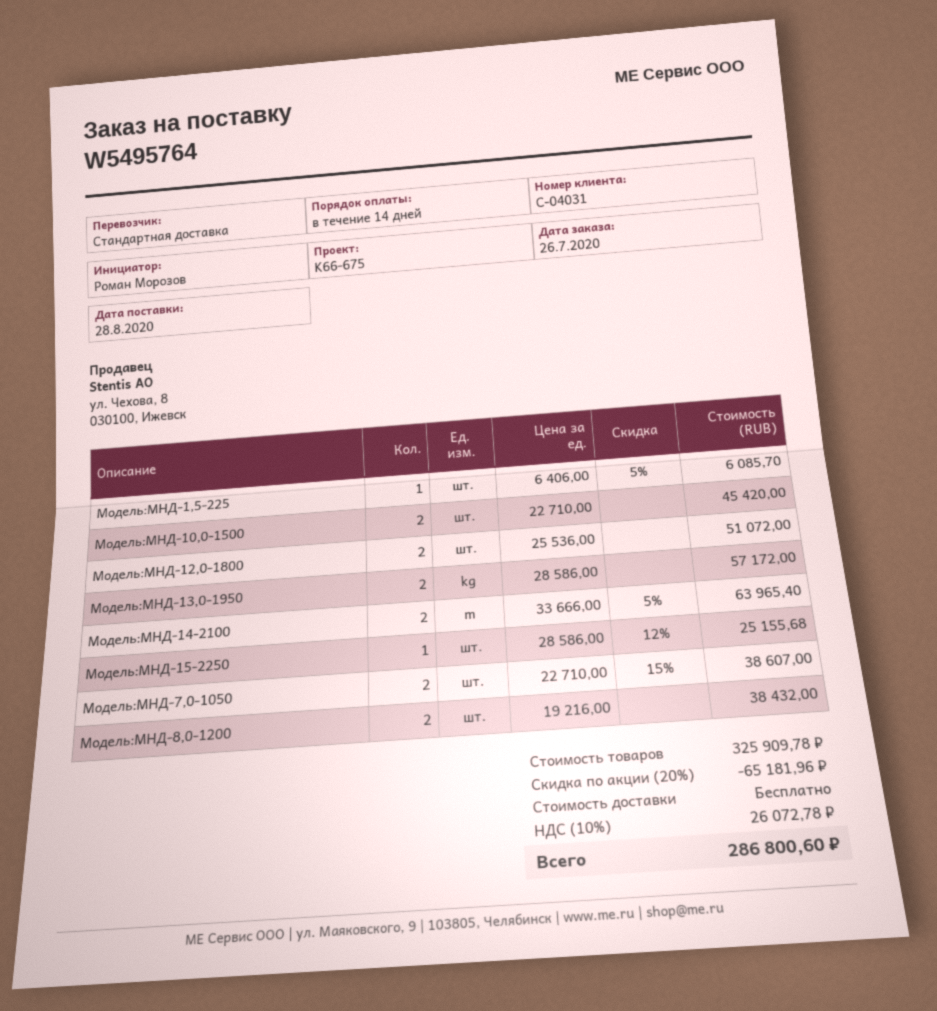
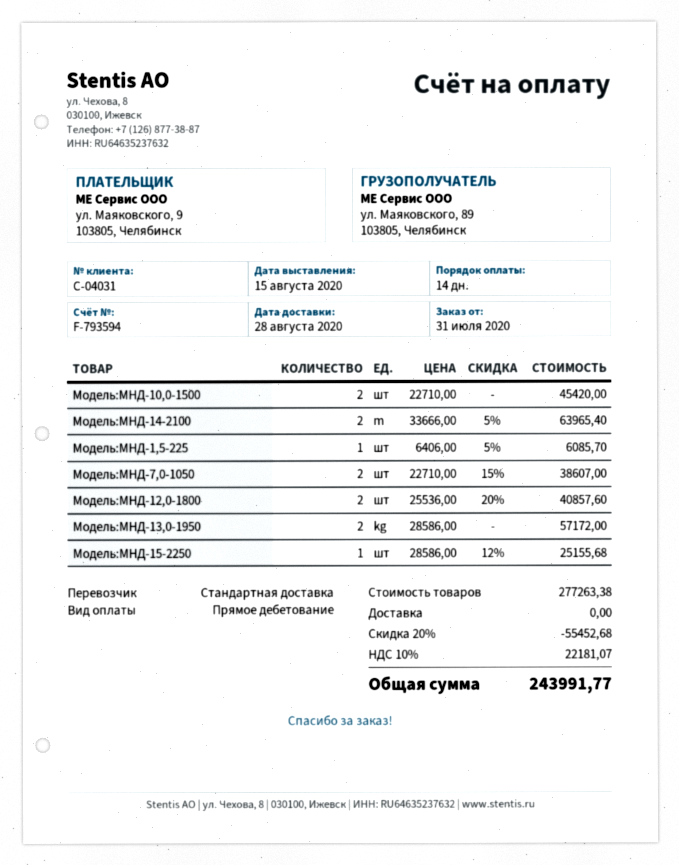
order date: 2020-07-26 -> 2020-07-31
Модель:МНД-12,0-1800: 2 x 25536.00 = 51072.00 -> 2 x 25536.00 - 20% = 40857.60
Модель:МНД-8,0-1200: 2 x 19216.00 = 38432.00 -> none
subtotal: 325909.78 -> 277263.38
discount: 20% = 65181.96 -> 20% = 55452.68
tax: 10% = 26072.78 -> 10% = 22181.07
total: 286800.60 -> 243991.77

